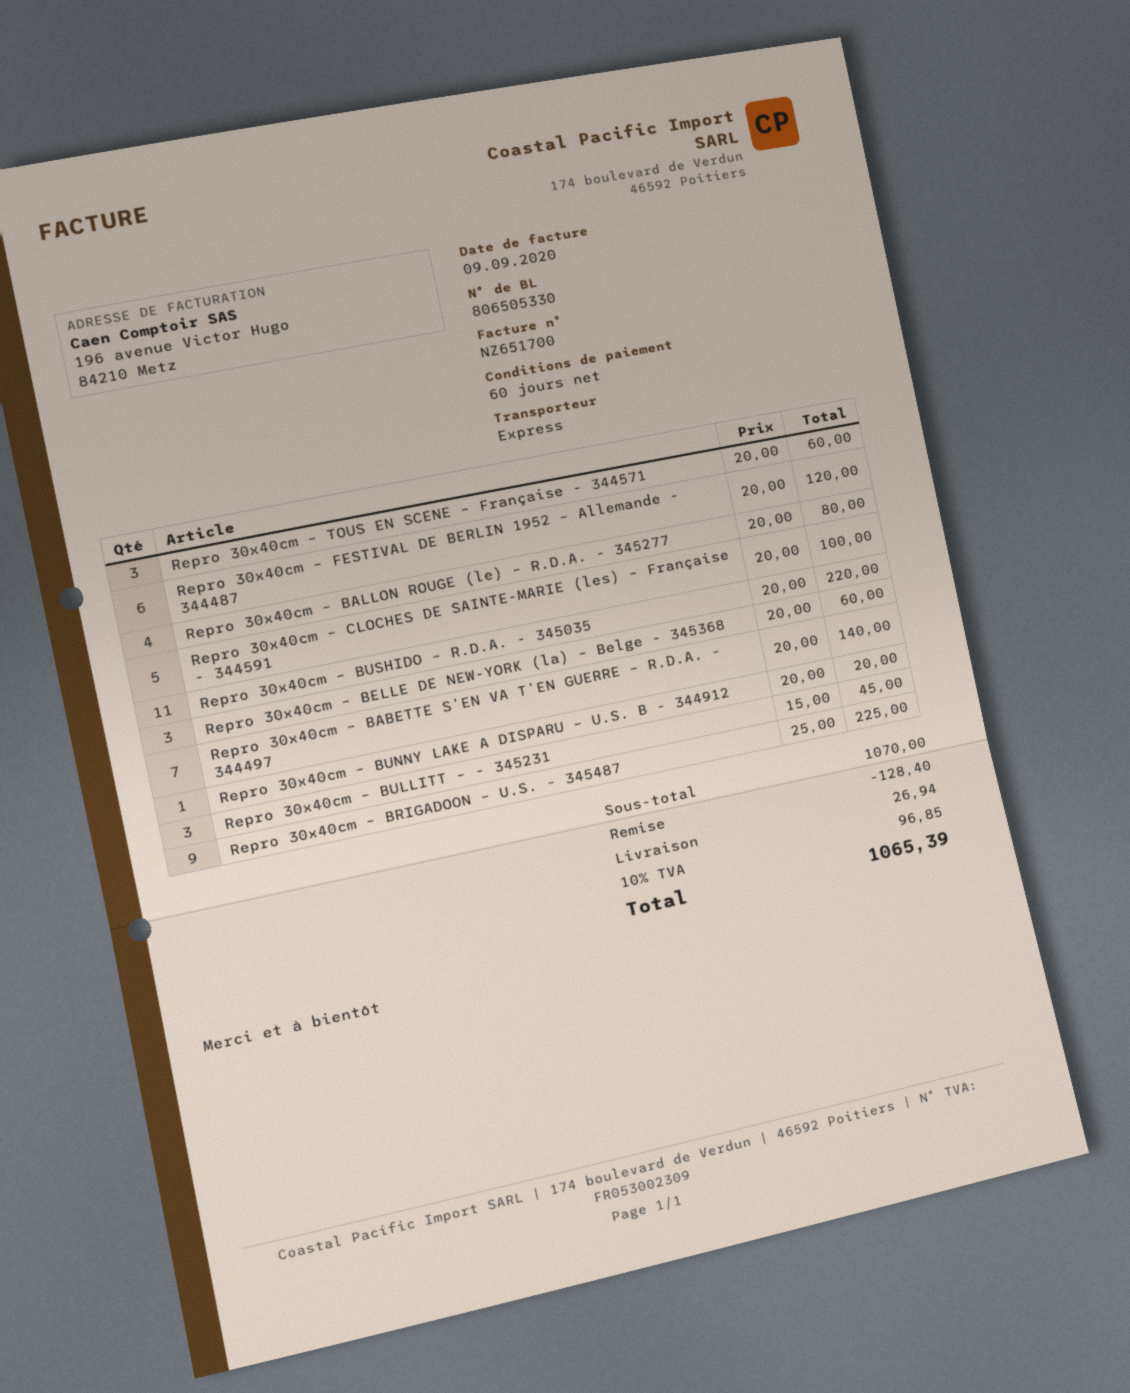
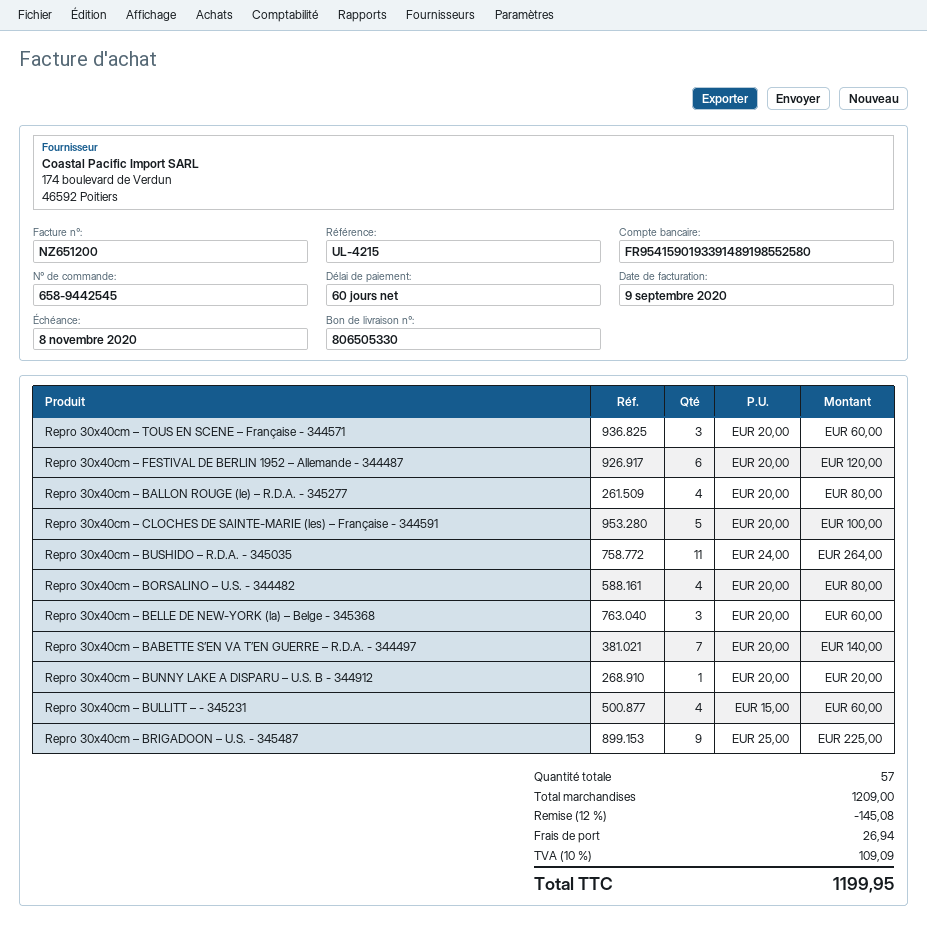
invoice number: NZ651700 -> NZ651200
Repro 30x40cm – BUSHIDO – R.D.A. - 345035: 11 x 20.00 = 220.00 -> 11 x 24.00 = 264.00
Repro 30x40cm – BULLITT – - 345231: 3 x 15.00 = 45.00 -> 4 x 15.00 = 60.00
Repro 30x40cm – BORSALINO – U.S. - 344482: none -> 4 x 20.00 = 80.00
subtotal: 1070.00 -> 1209.00
discount: 128.40 -> 145.08
tax: 10% = 96.85 -> 10% = 109.09
total: 1065.39 -> 1199.95

